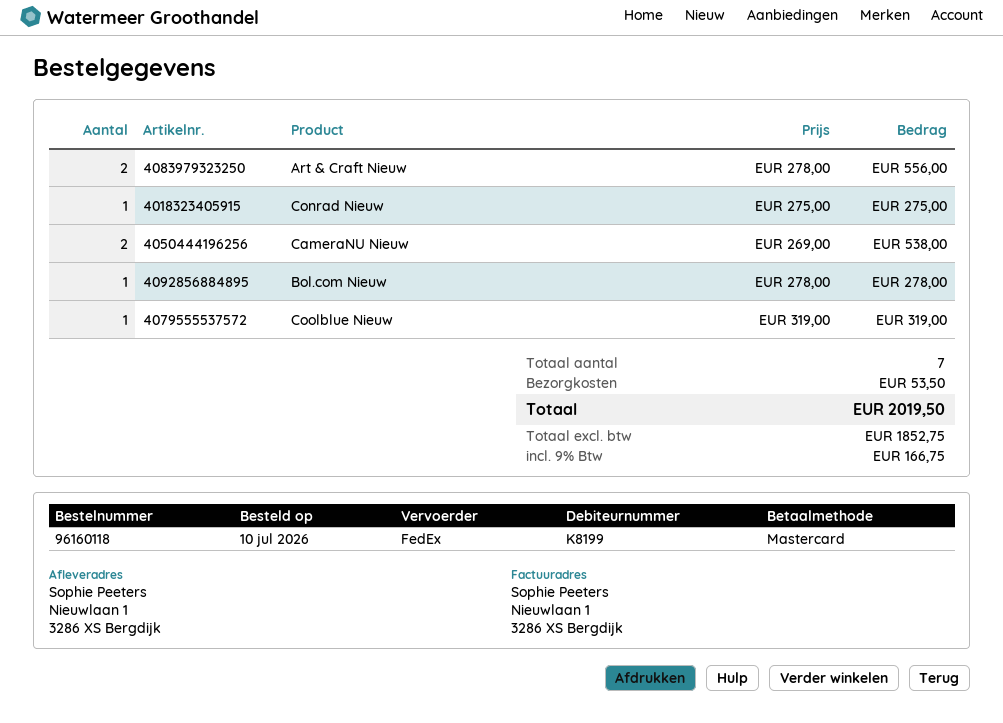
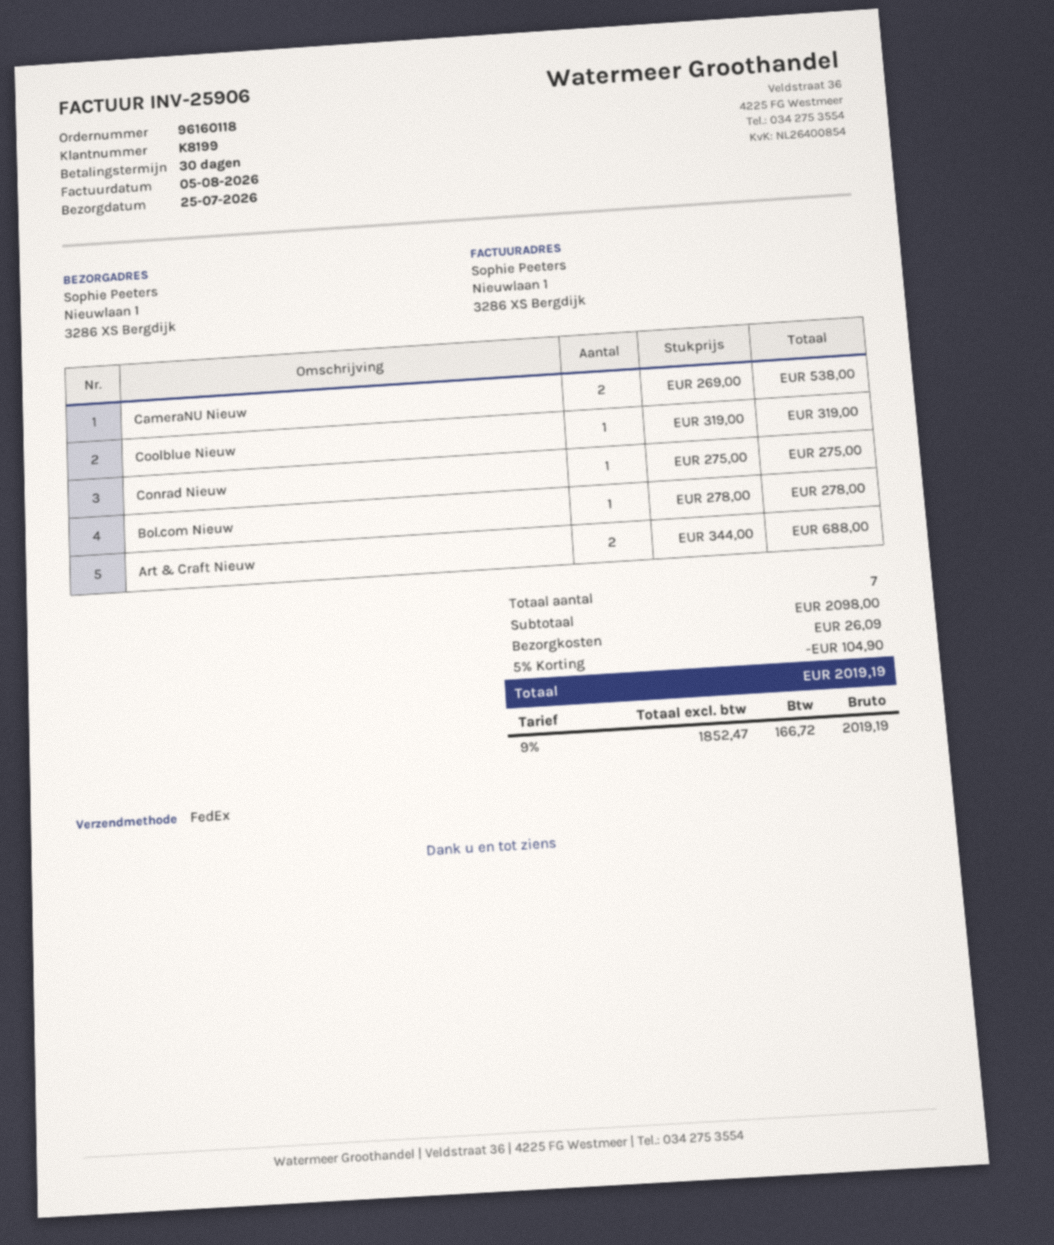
Art & Craft Nieuw: 2 x 278.00 = 556.00 -> 2 x 344.00 = 688.00
discount: none -> 5% = 104.90
shipping: 53.50 -> 26.09
net: 1852.75 -> 1852.47
tax: 9% = 166.75 -> 9% = 166.72
total: 2019.50 -> 2019.19

